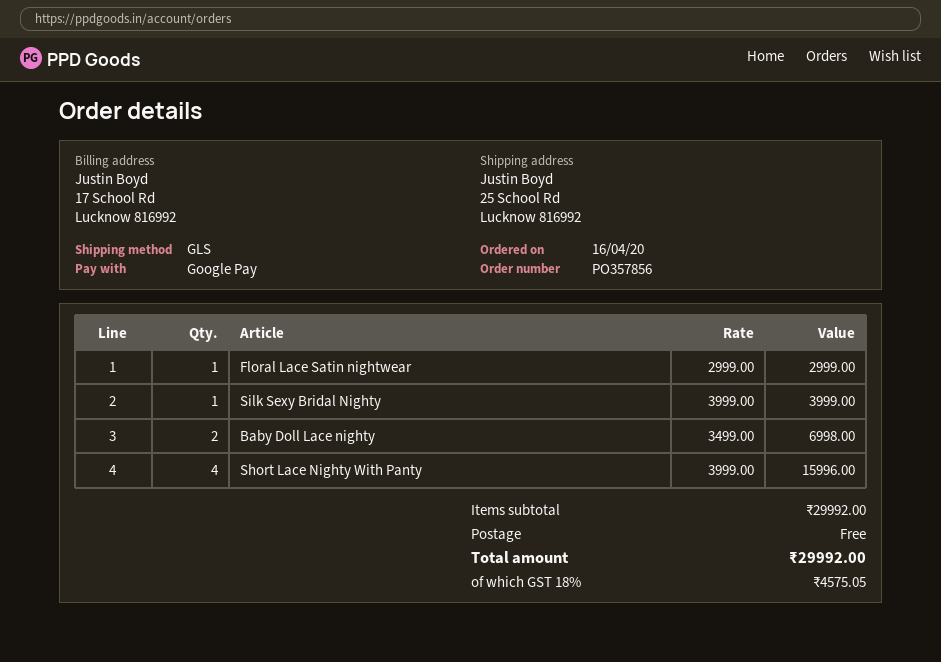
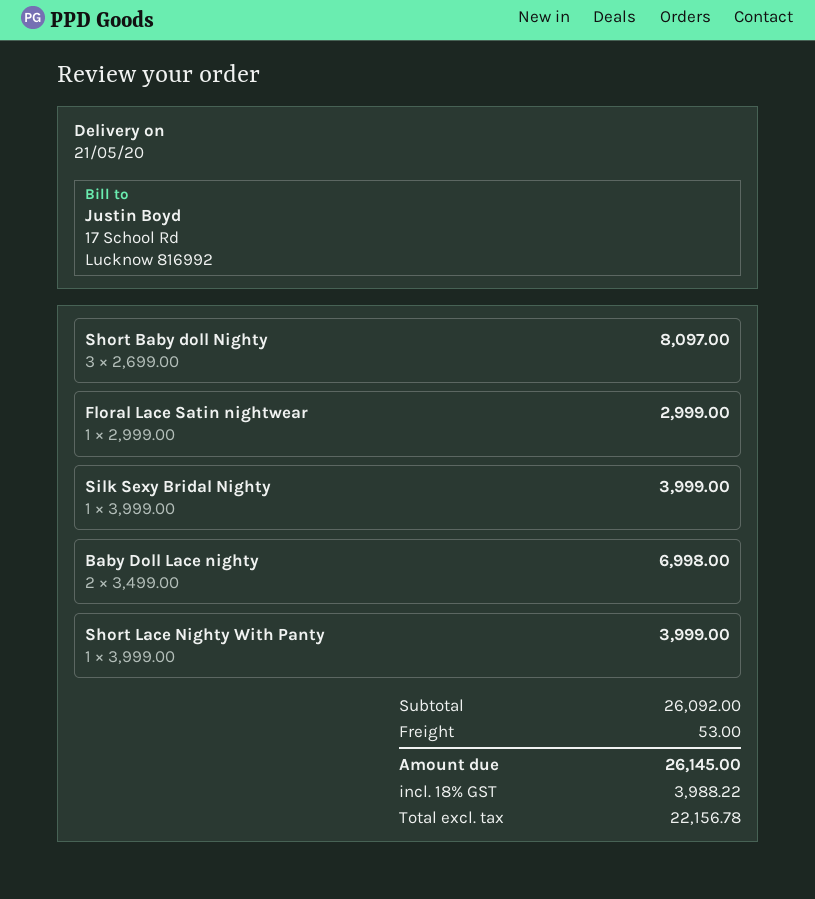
Short Lace Nighty With Panty: 4 x 3999.00 = 15996.00 -> 1 x 3999.00 = 3999.00
Short Baby doll Nighty: none -> 3 x 2699.00 = 8097.00
subtotal: 29992.00 -> 26092.00
shipping: 0.00 -> 53.00
tax: 18% = 4575.05 -> 18% = 3988.22
total: 29992.00 -> 26145.00

